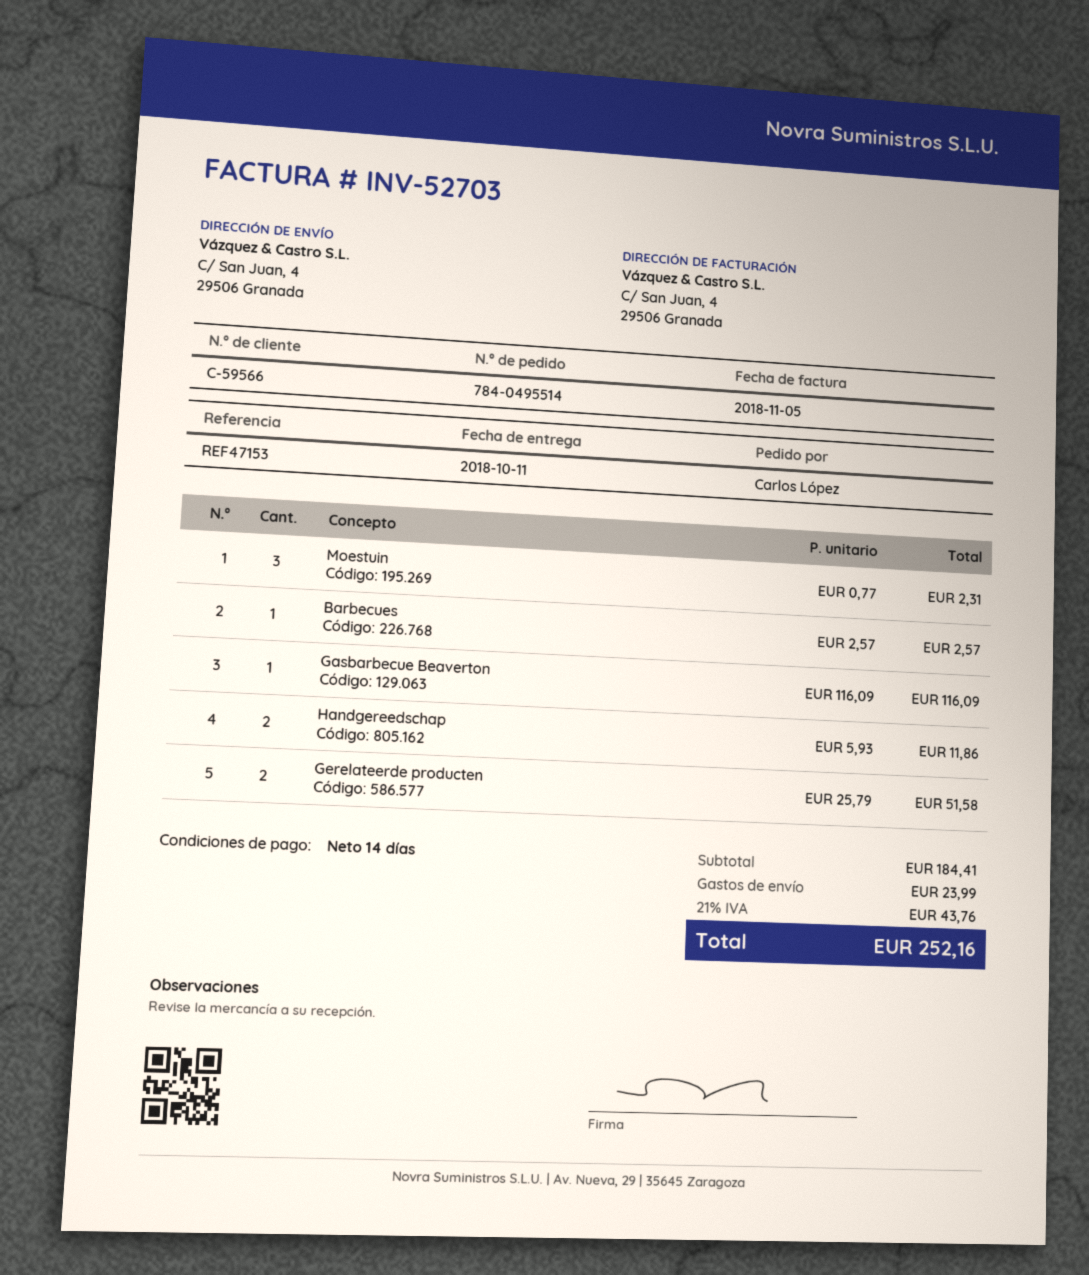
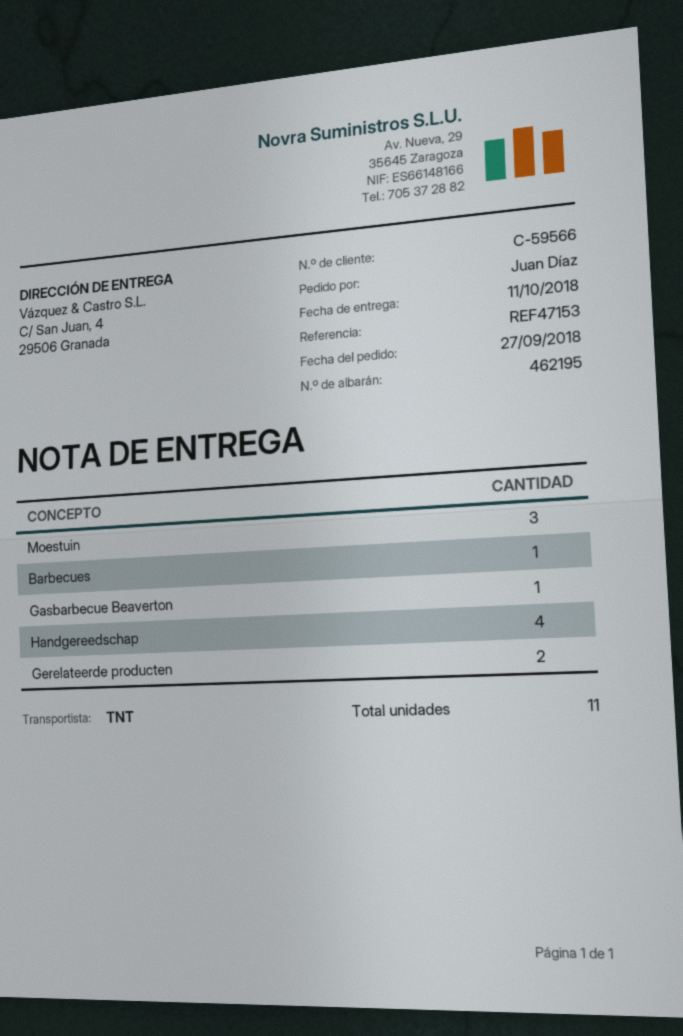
ordered by: Carlos López -> Juan Díaz
Handgereedschap: 2 -> 4

